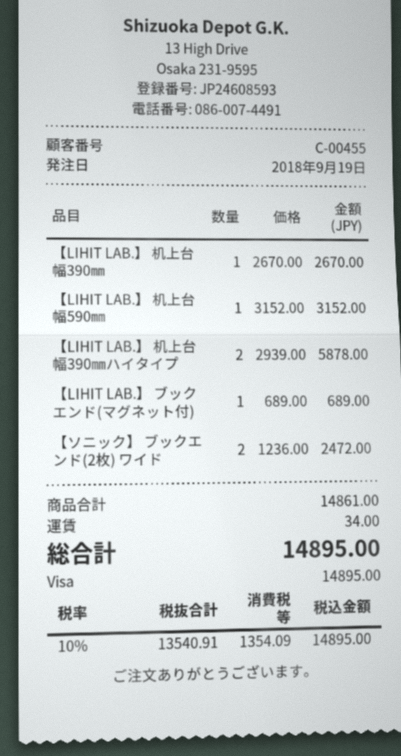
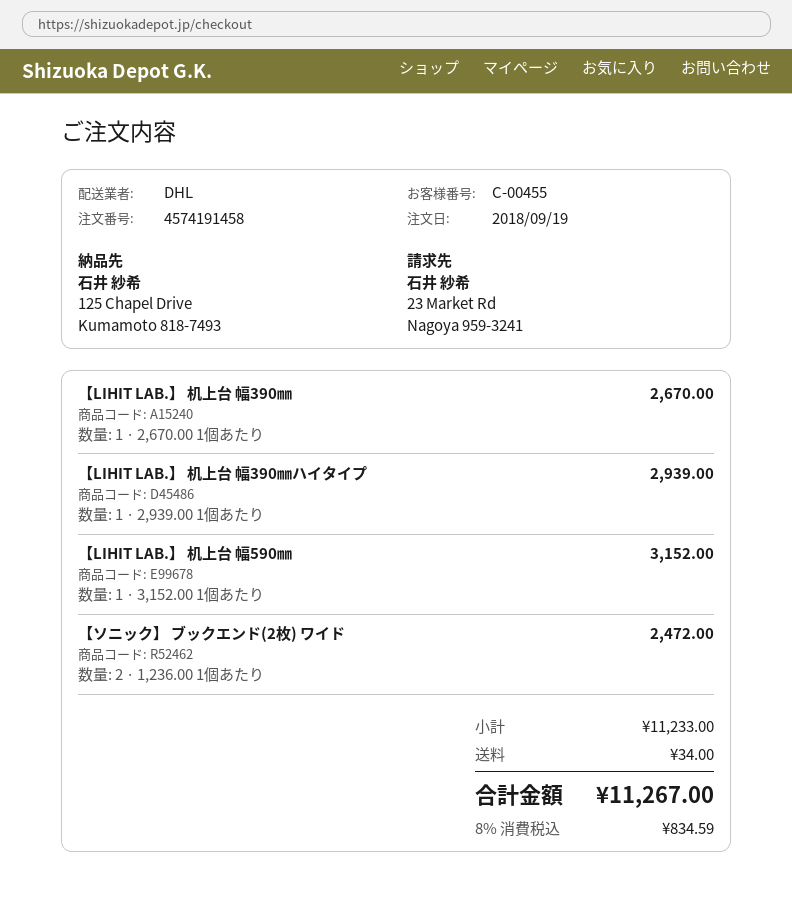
【LIHIT LAB.】 机上台 幅390㎜ハイタイプ: 2 x 2939.00 = 5878.00 -> 1 x 2939.00 = 2939.00
【LIHIT LAB.】 ブックエンド(マグネット付): 1 x 689.00 = 689.00 -> none
subtotal: 14861.00 -> 11233.00
tax: 10% = 1354.09 -> 8% = 834.59
total: 14895.00 -> 11267.00

